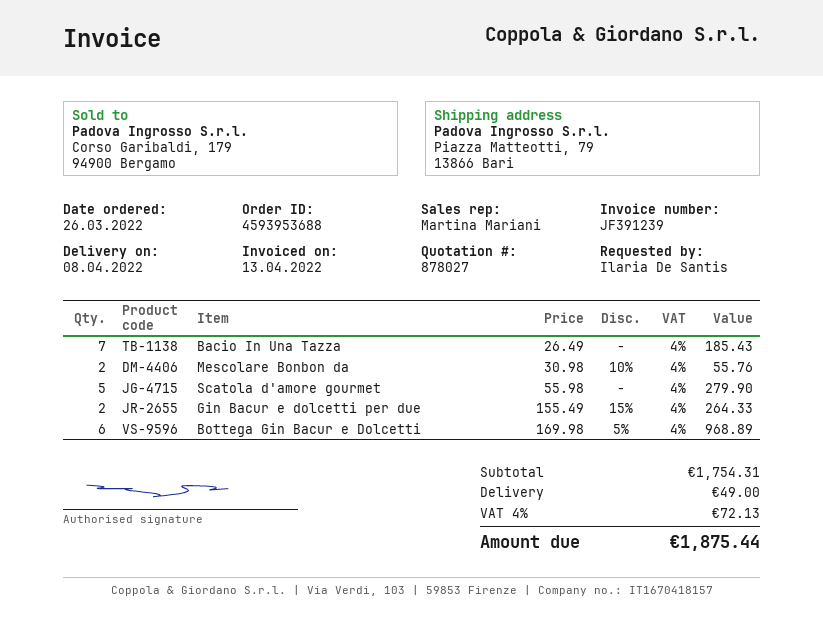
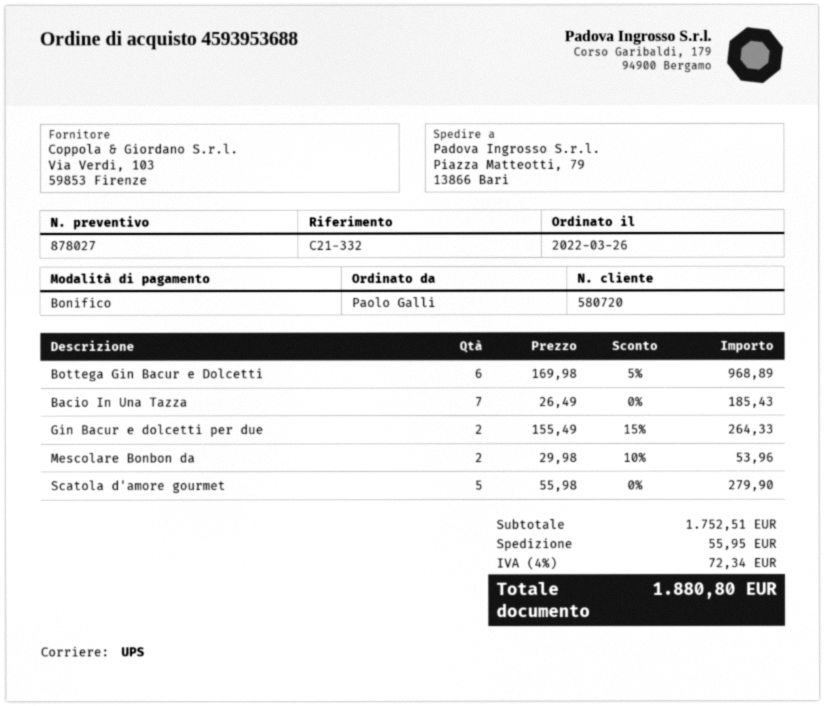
ordered by: Ilaria De Santis -> Paolo Galli
Mescolare Bonbon da: 2 x 30.98 - 10% = 55.76 -> 2 x 29.98 - 10% = 53.96
subtotal: 1754.31 -> 1752.51
shipping: 49.00 -> 55.95
tax: 4% = 72.13 -> 4% = 72.34
total: 1875.44 -> 1880.80

